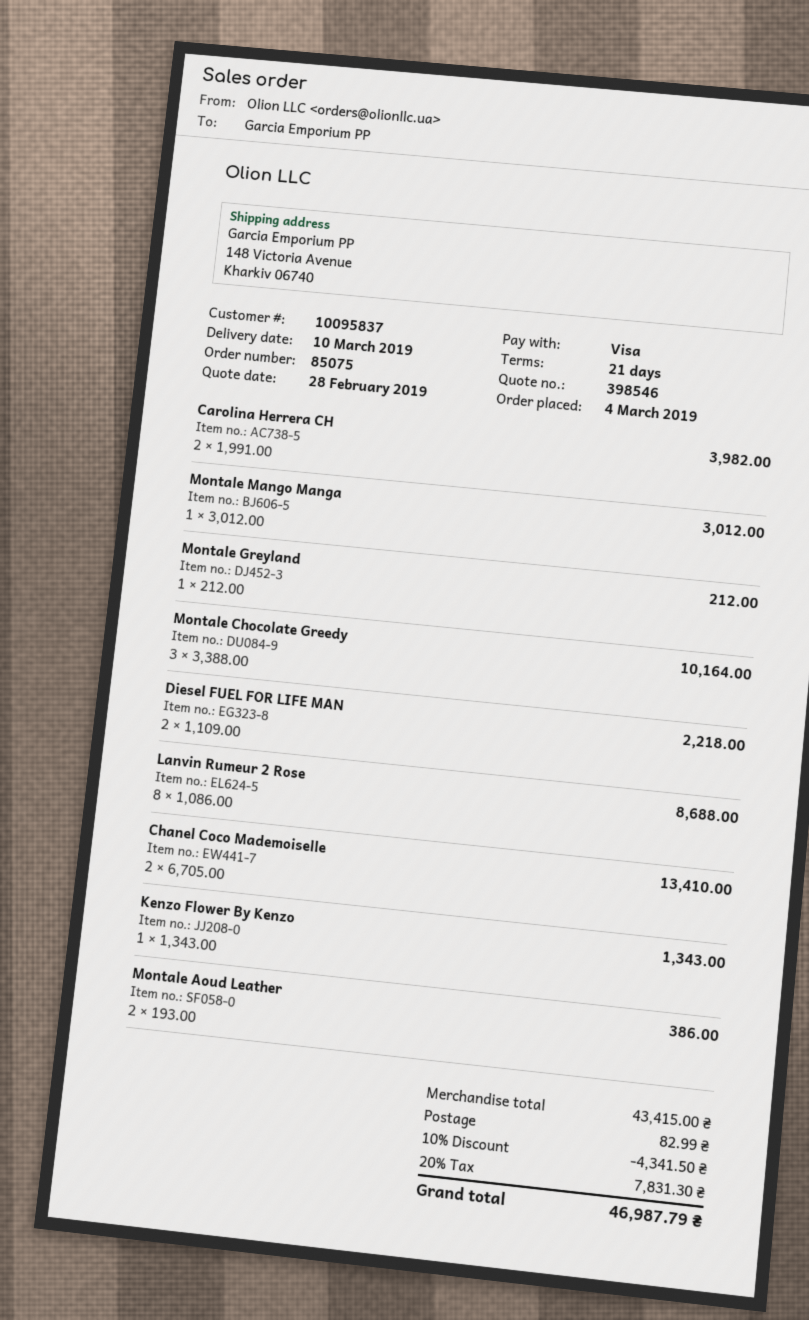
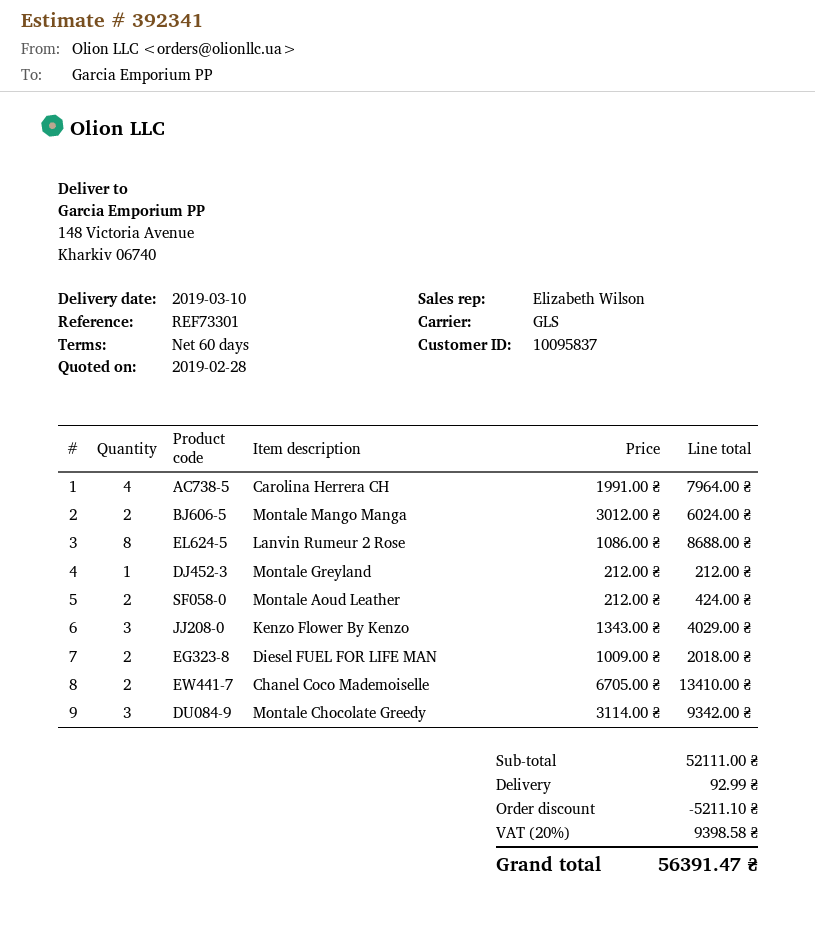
quote number: 398546 -> 392341
payment terms: 21 days -> 60 days
Carolina Herrera CH: 2 x 1991.00 = 3982.00 -> 4 x 1991.00 = 7964.00
Montale Mango Manga: 1 x 3012.00 = 3012.00 -> 2 x 3012.00 = 6024.00
Montale Chocolate Greedy: 3 x 3388.00 = 10164.00 -> 3 x 3114.00 = 9342.00
Diesel FUEL FOR LIFE MAN: 2 x 1109.00 = 2218.00 -> 2 x 1009.00 = 2018.00
Kenzo Flower By Kenzo: 1 x 1343.00 = 1343.00 -> 3 x 1343.00 = 4029.00
Montale Aoud Leather: 2 x 193.00 = 386.00 -> 2 x 212.00 = 424.00
subtotal: 43415.00 -> 52111.00
discount: 4341.50 -> 5211.10
shipping: 82.99 -> 92.99
tax: 20% = 7831.30 -> 20% = 9398.58
total: 46987.79 -> 56391.47

